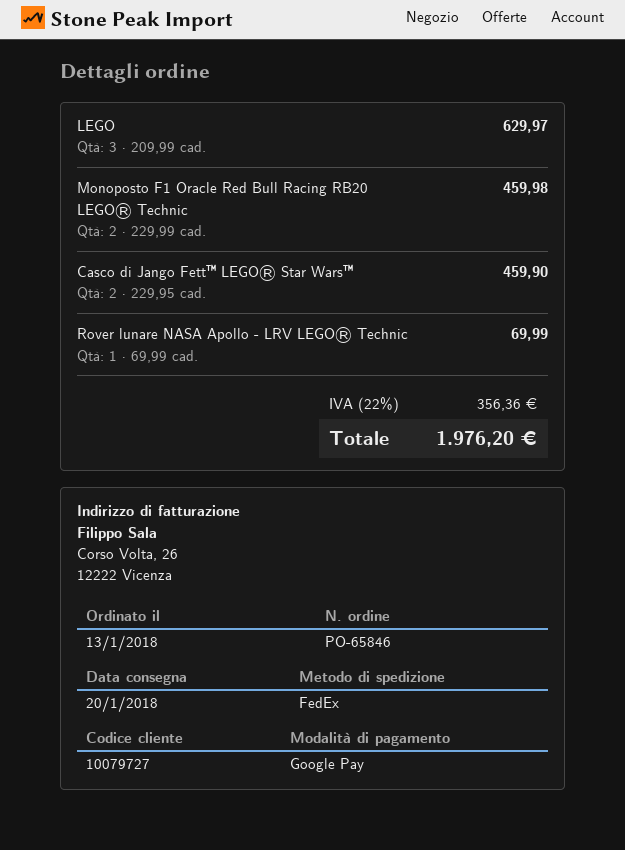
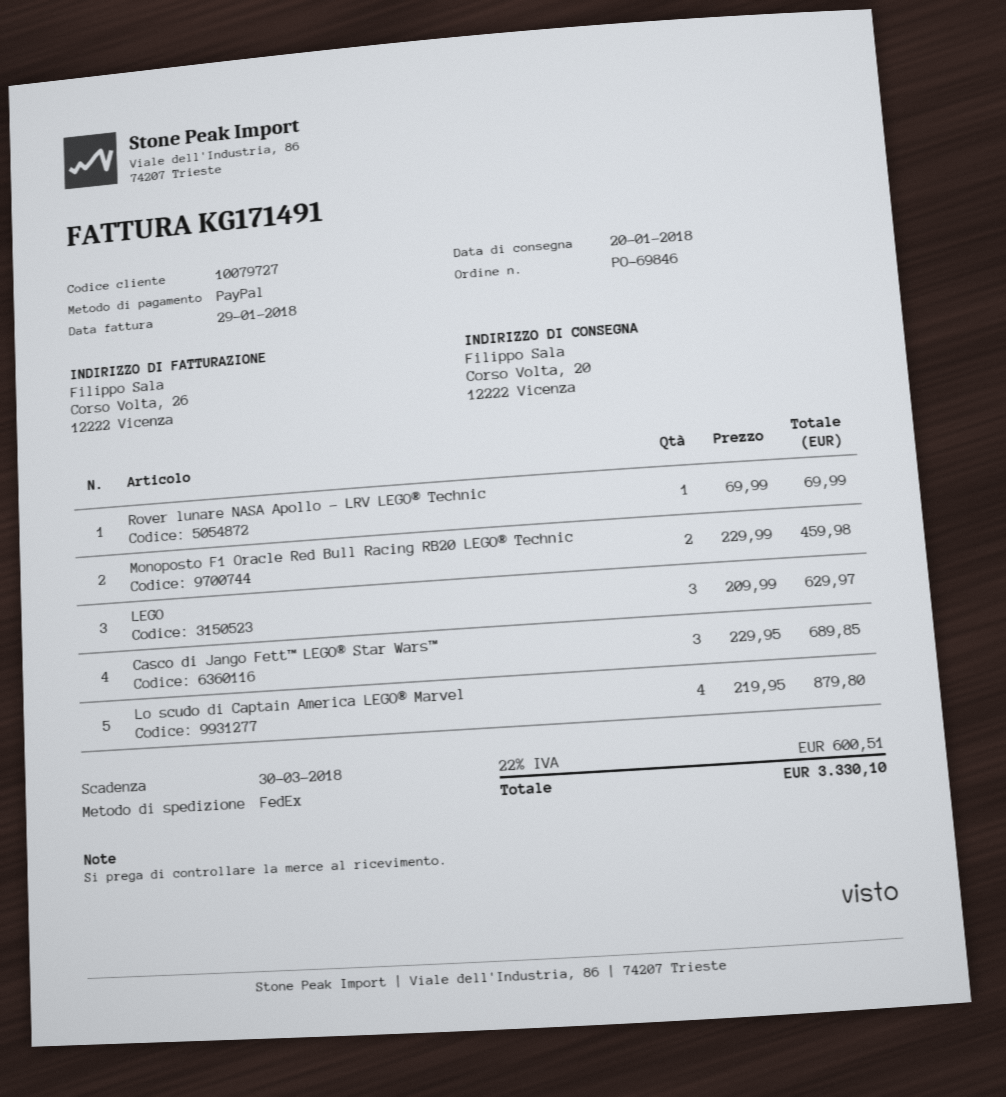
order number: PO-65846 -> PO-69846
payment method: Google Pay -> PayPal
Casco di Jango Fett™ LEGO® Star Wars™: 2 x 229.95 = 459.90 -> 3 x 229.95 = 689.85
Lo scudo di Captain America LEGO® Marvel: none -> 4 x 219.95 = 879.80
tax: 22% = 356.36 -> 22% = 600.51
total: 1976.20 -> 3330.10

